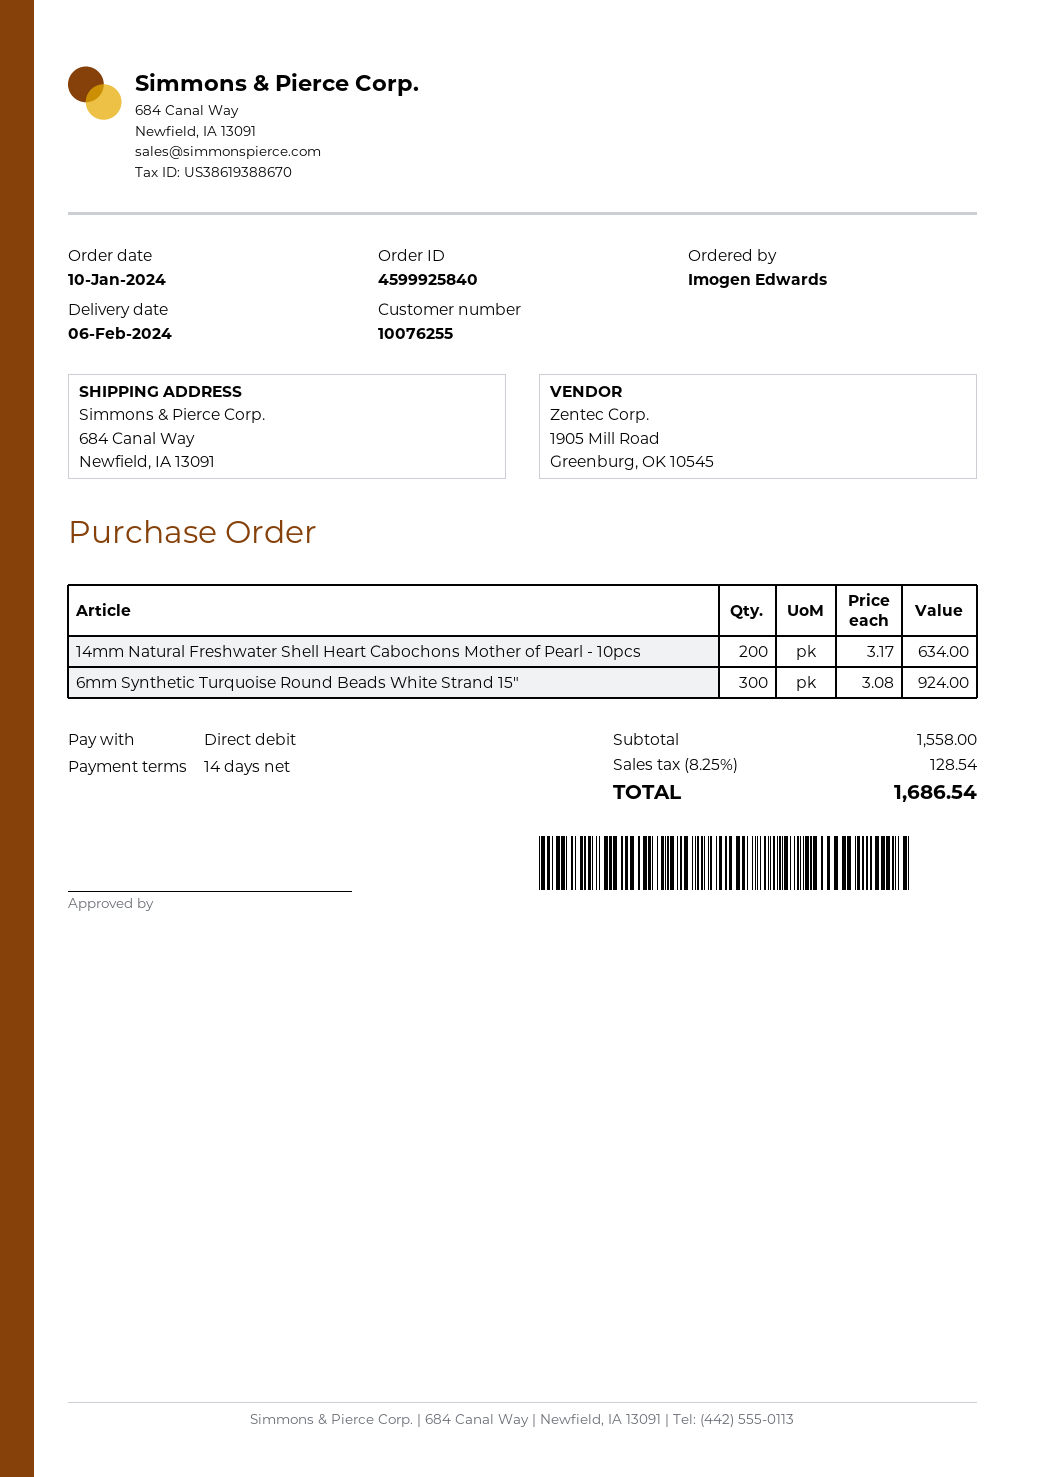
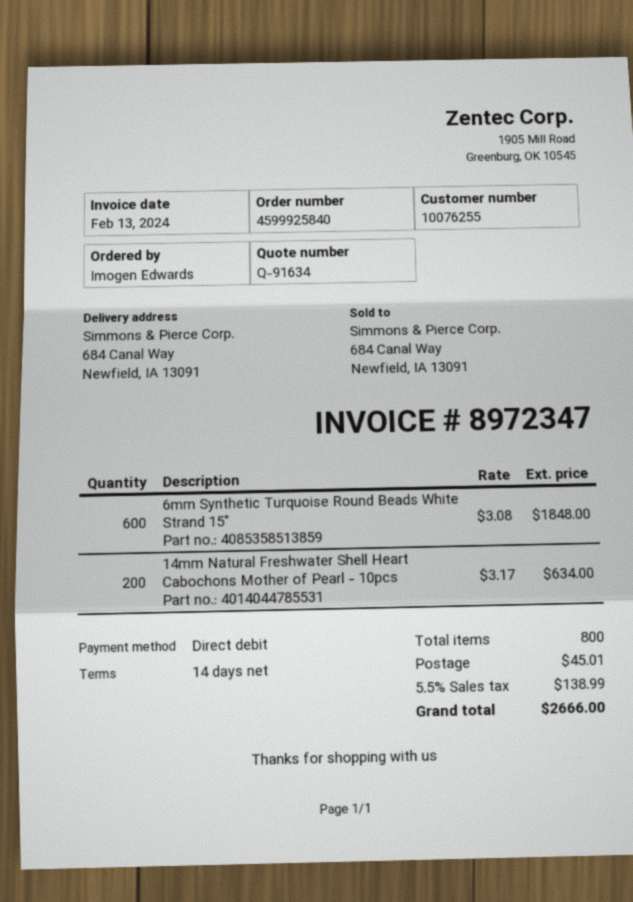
6mm Synthetic Turquoise Round Beads White Strand 15": 300 x 3.08 = 924.00 -> 600 x 3.08 = 1848.00
shipping: none -> 45.01
tax: 8.25% = 128.54 -> 5.5% = 138.99
total: 1686.54 -> 2666.00

